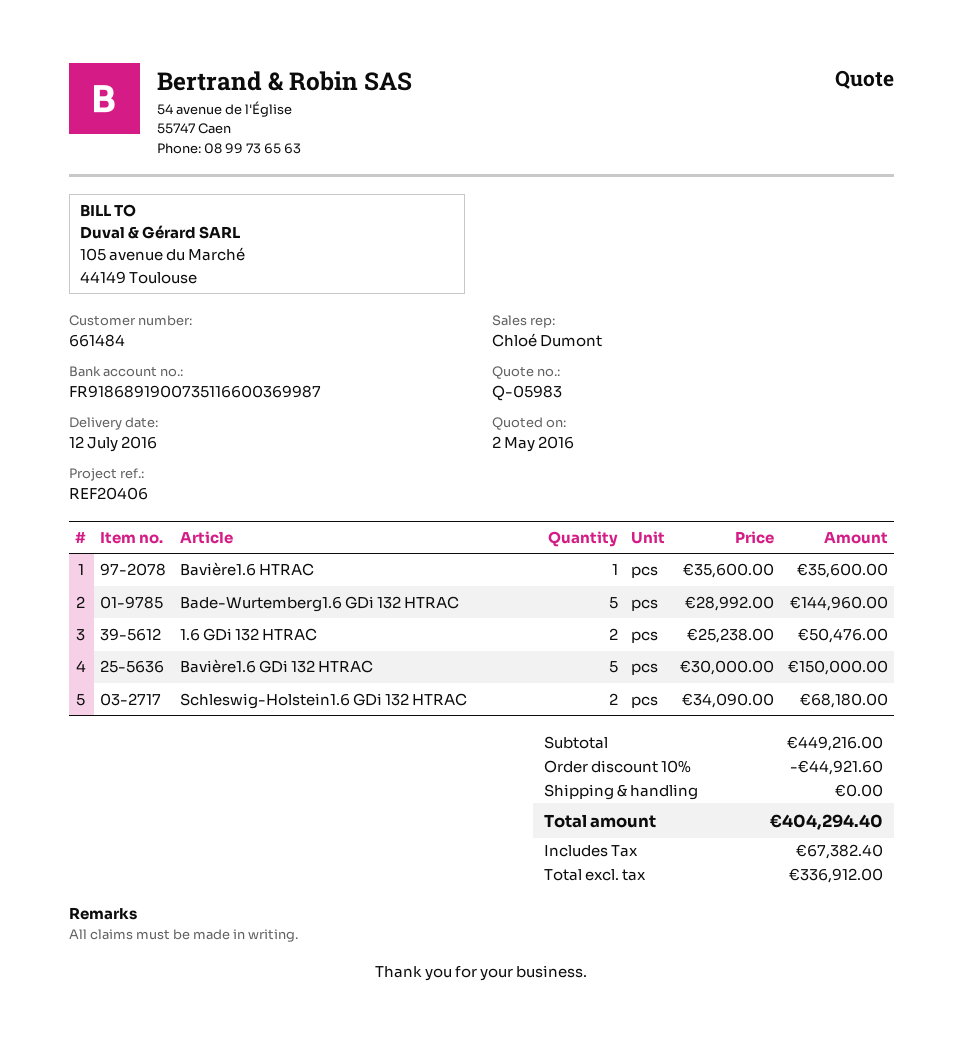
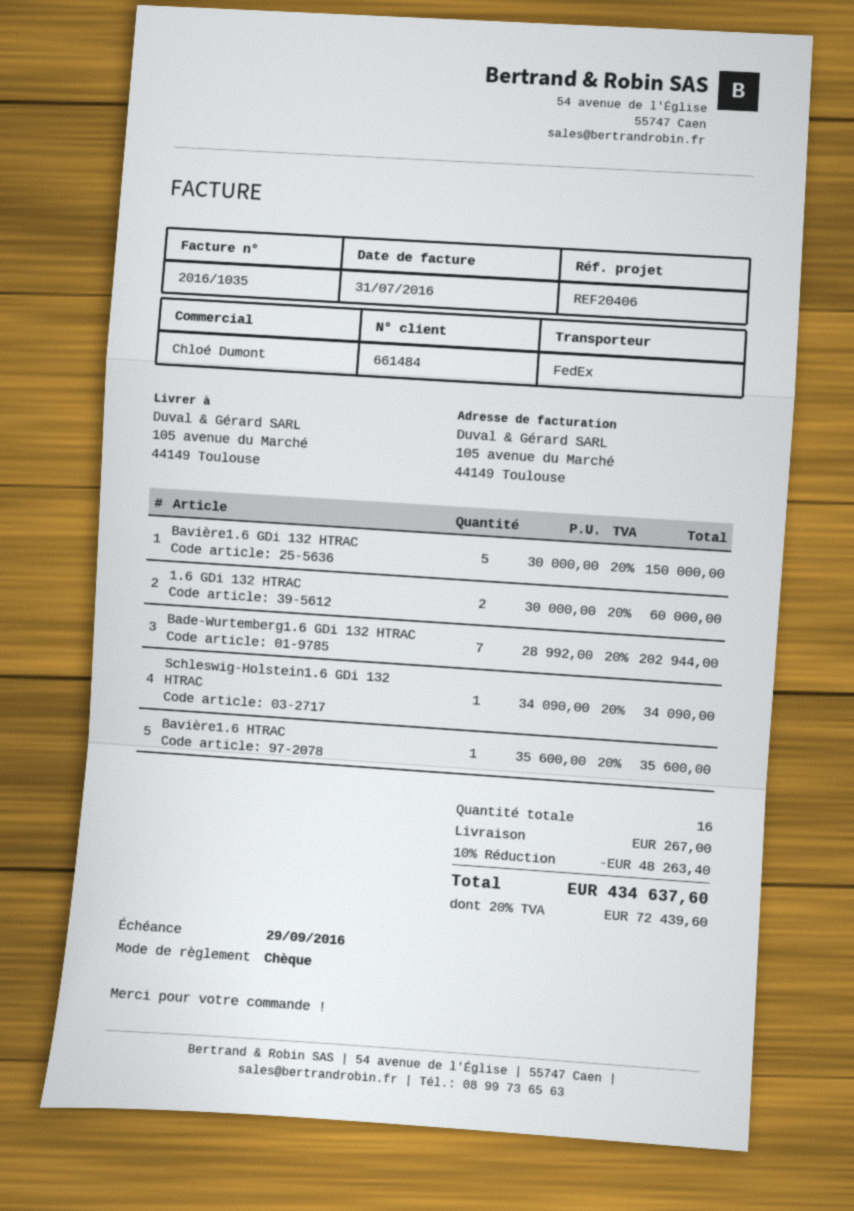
Bade-Wurtemberg1.6 GDi 132 HTRAC: 5 x 28992.00 = 144960.00 -> 7 x 28992.00 = 202944.00
1.6 GDi 132 HTRAC: 2 x 25238.00 = 50476.00 -> 2 x 30000.00 = 60000.00
Schleswig-Holstein1.6 GDi 132 HTRAC: 2 x 34090.00 = 68180.00 -> 1 x 34090.00 = 34090.00
discount: 10% = 44921.60 -> 10% = 48263.40
shipping: 0.00 -> 267.00
tax: 67382.40 -> 72439.60
total: 404294.40 -> 434637.60

